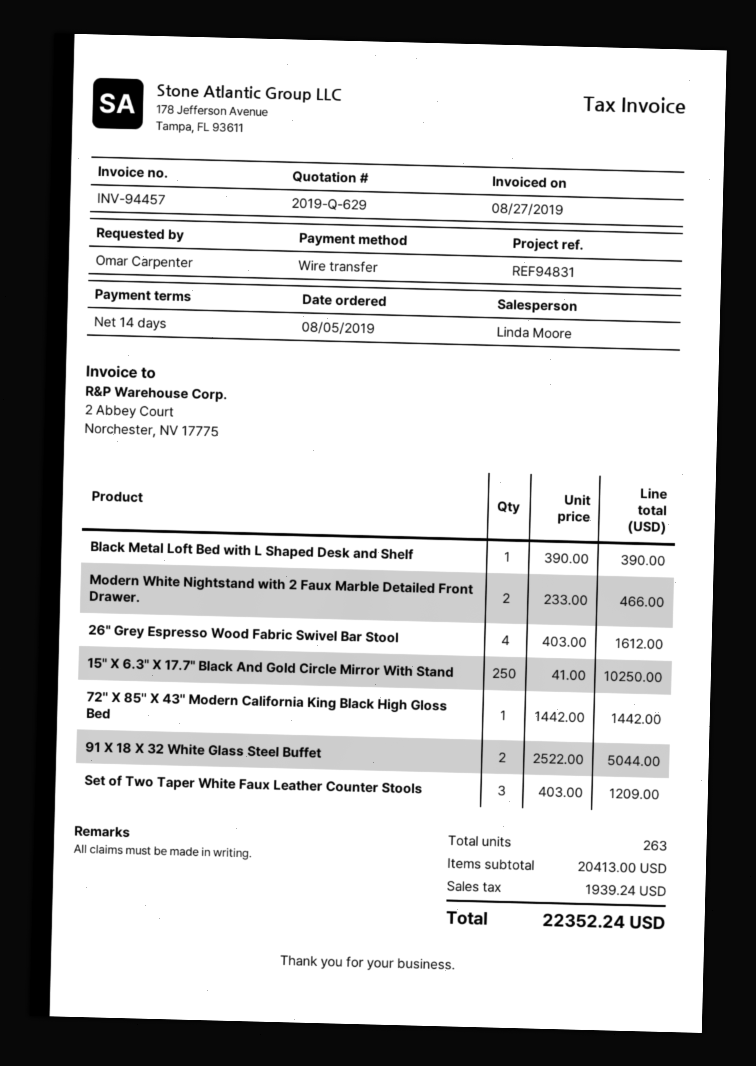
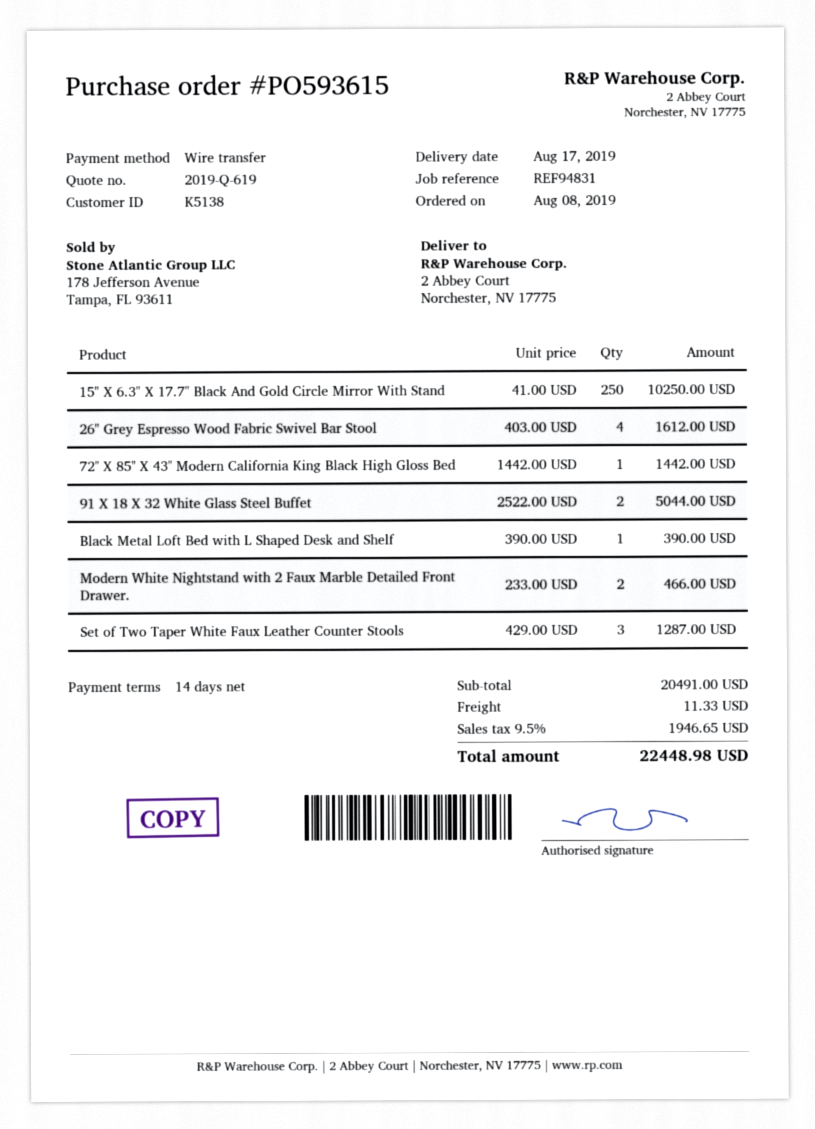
quote number: 2019-Q-629 -> 2019-Q-619
order date: 2019-08-05 -> 2019-08-08
Set of Two Taper White Faux Leather Counter Stools: 3 x 403.00 = 1209.00 -> 3 x 429.00 = 1287.00
subtotal: 20413.00 -> 20491.00
shipping: none -> 11.33
tax: 1939.24 -> 1946.65
total: 22352.24 -> 22448.98

